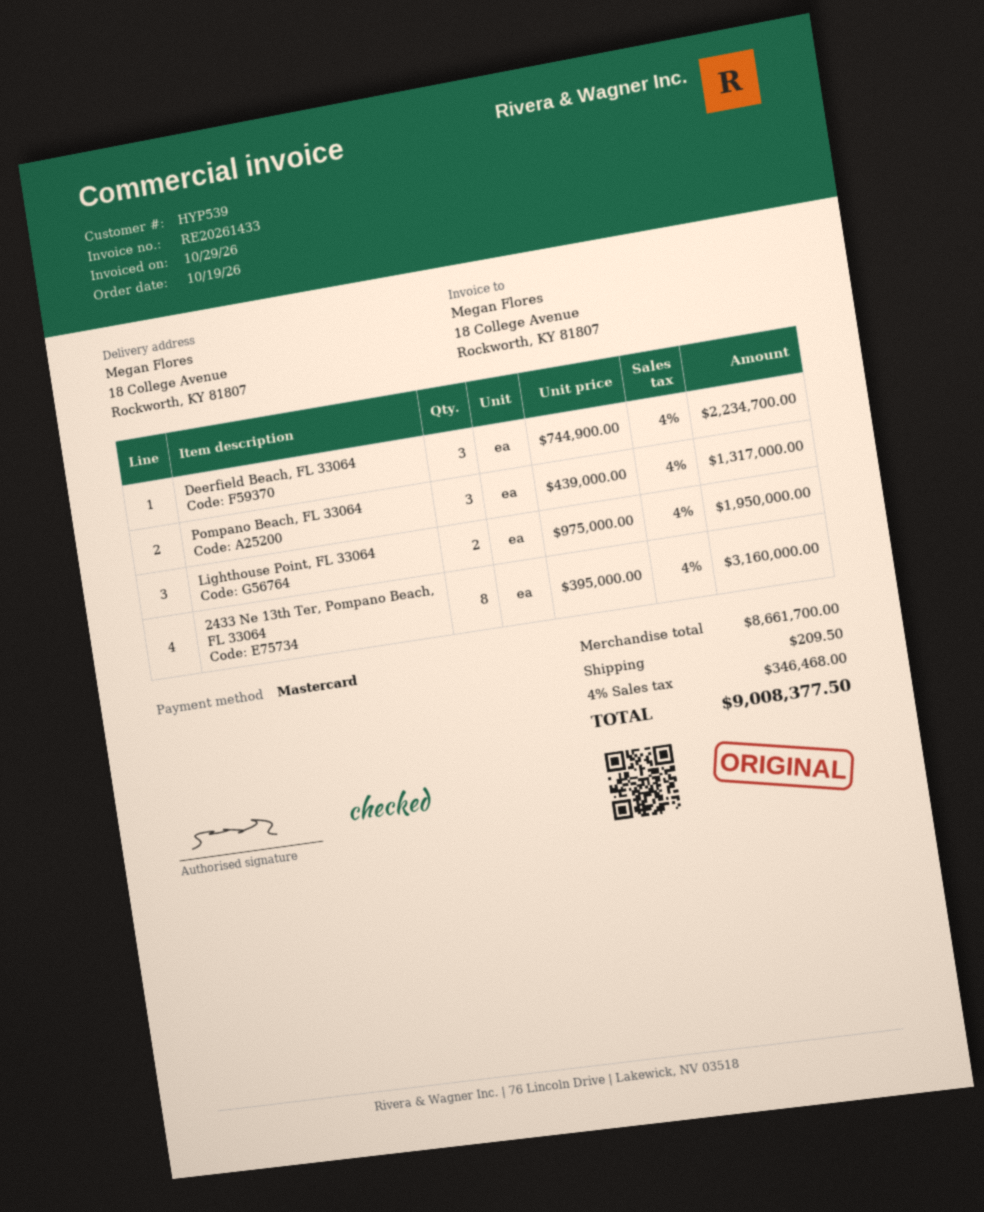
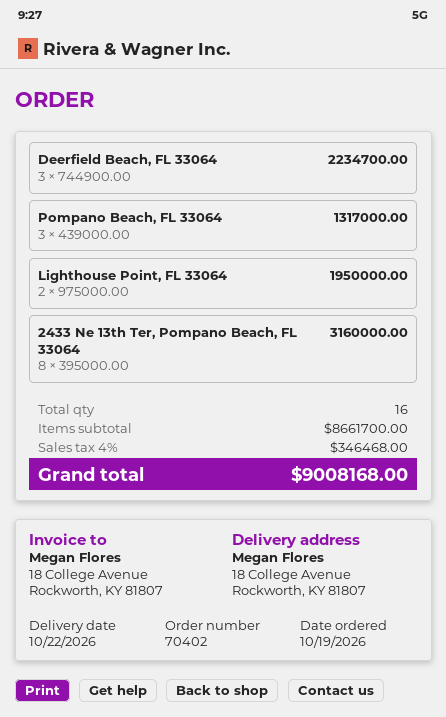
shipping: 209.50 -> none
total: 9008377.50 -> 9008168.00

